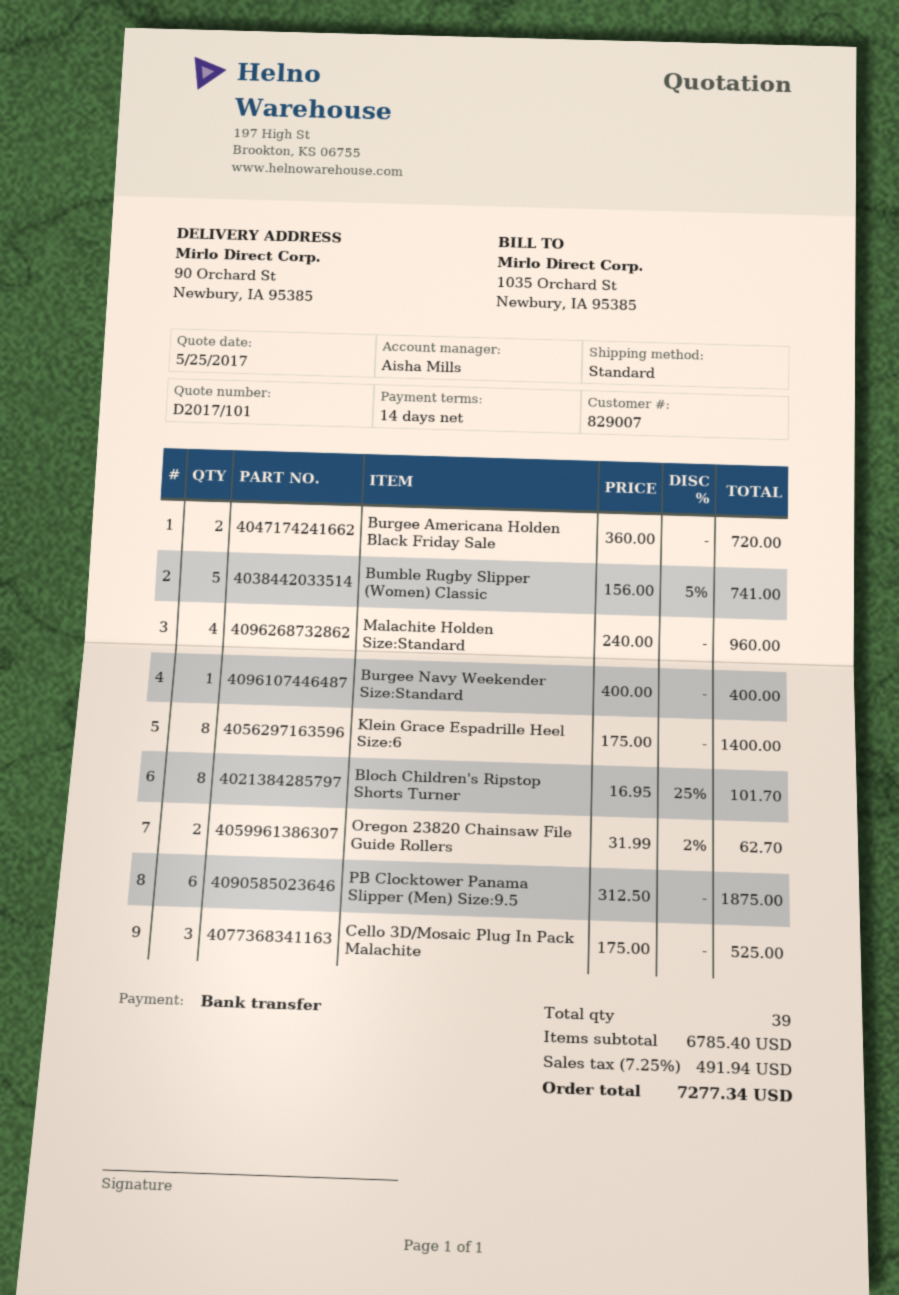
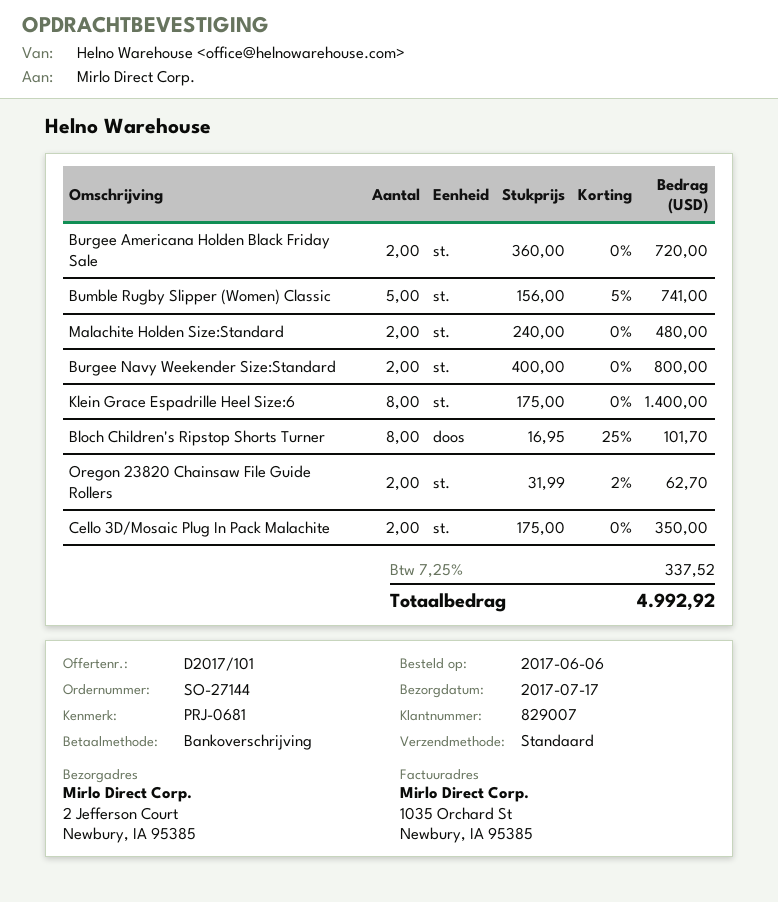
ship to: 90 Orchard St, Newbury, IA 95385 -> 2 Jefferson Court, Newbury, IA 95385
Malachite Holden Size:Standard: 4 x 240.00 = 960.00 -> 2 x 240.00 = 480.00
Burgee Navy Weekender Size:Standard: 1 x 400.00 = 400.00 -> 2 x 400.00 = 800.00
PB Clocktower Panama Slipper (Men) Size:9.5: 6 x 312.50 = 1875.00 -> none
Cello 3D/Mosaic Plug In Pack Malachite: 3 x 175.00 = 525.00 -> 2 x 175.00 = 350.00
tax: 7.25% = 491.94 -> 7.25% = 337.52
total: 7277.34 -> 4992.92

